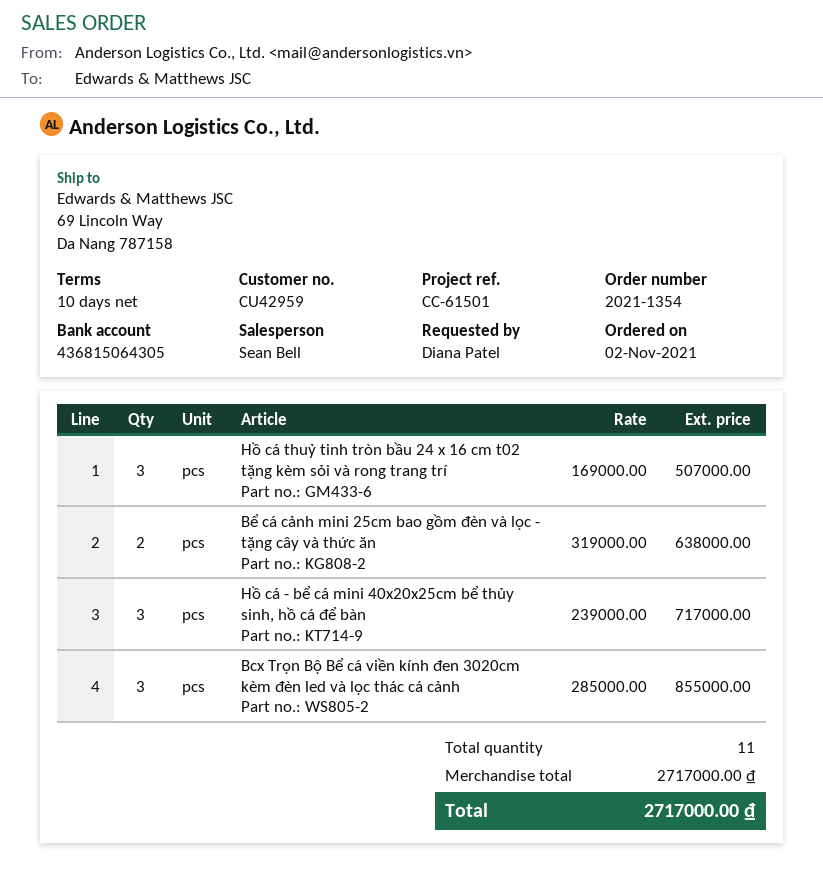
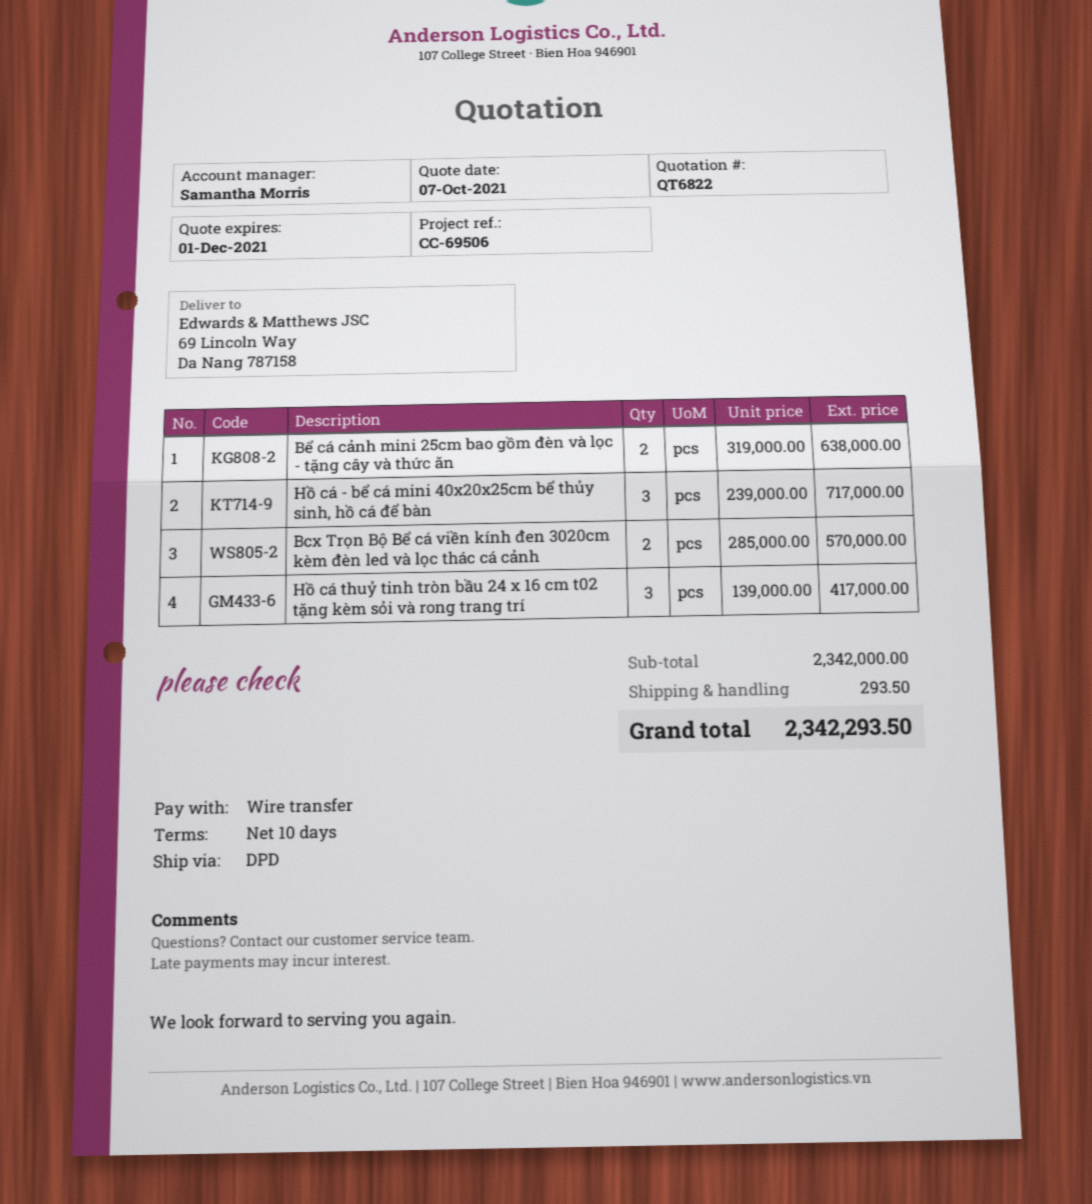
reference: CC-61501 -> CC-69506
sales rep: Sean Bell -> Samantha Morris
Hồ cá thuỷ tinh tròn bầu 24 x 16 cm t02 tặng kèm sỏi và rong trang trí: 3 x 169000.00 = 507000.00 -> 3 x 139000.00 = 417000.00
Bcx Trọn Bộ Bể cá viền kính đen 3020cm kèm đèn led và lọc thác cá cảnh: 3 x 285000.00 = 855000.00 -> 2 x 285000.00 = 570000.00
subtotal: 2717000.00 -> 2342000.00
shipping: none -> 293.50
total: 2717000.00 -> 2342293.50

